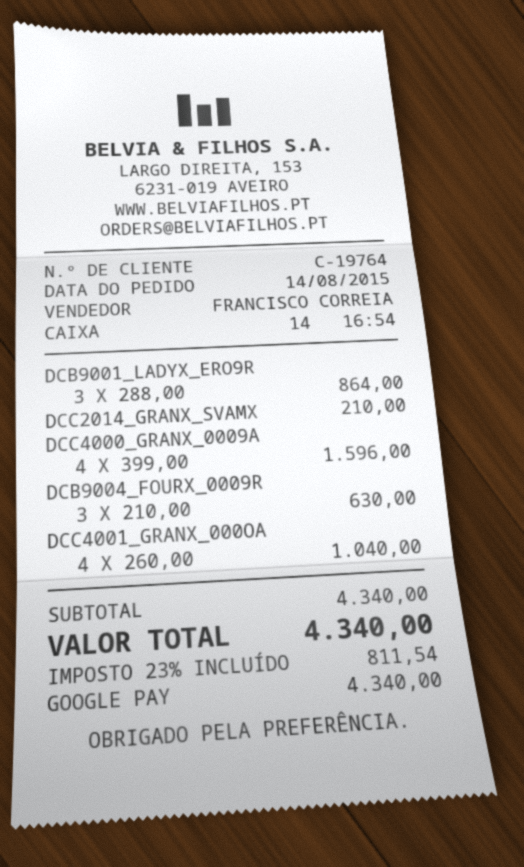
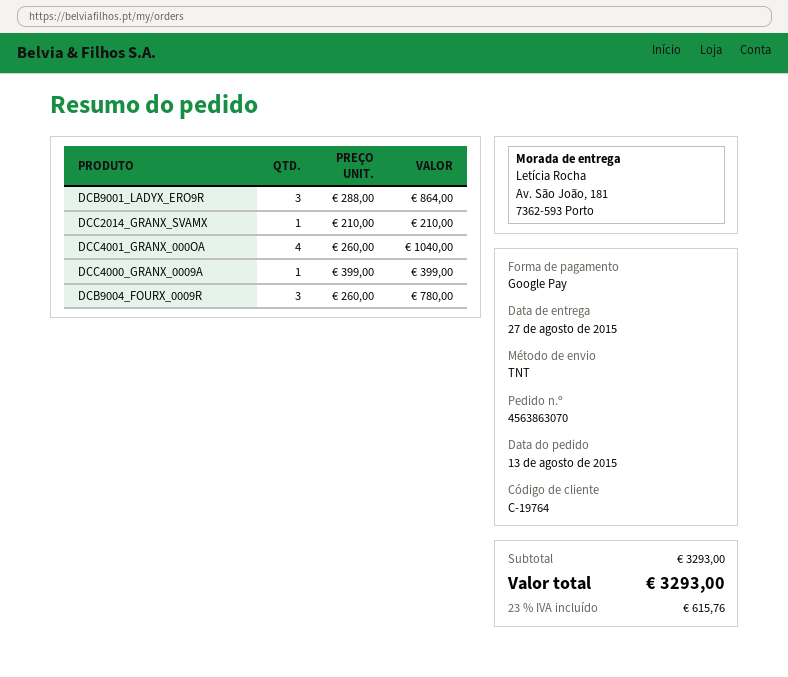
order date: 2015-08-14 -> 2015-08-13
DCC4000_GRANX_0009A: 4 x 399.00 = 1596.00 -> 1 x 399.00 = 399.00
DCB9004_FOURX_0009R: 3 x 210.00 = 630.00 -> 3 x 260.00 = 780.00
subtotal: 4340.00 -> 3293.00
tax: 23% = 811.54 -> 23% = 615.76
total: 4340.00 -> 3293.00

